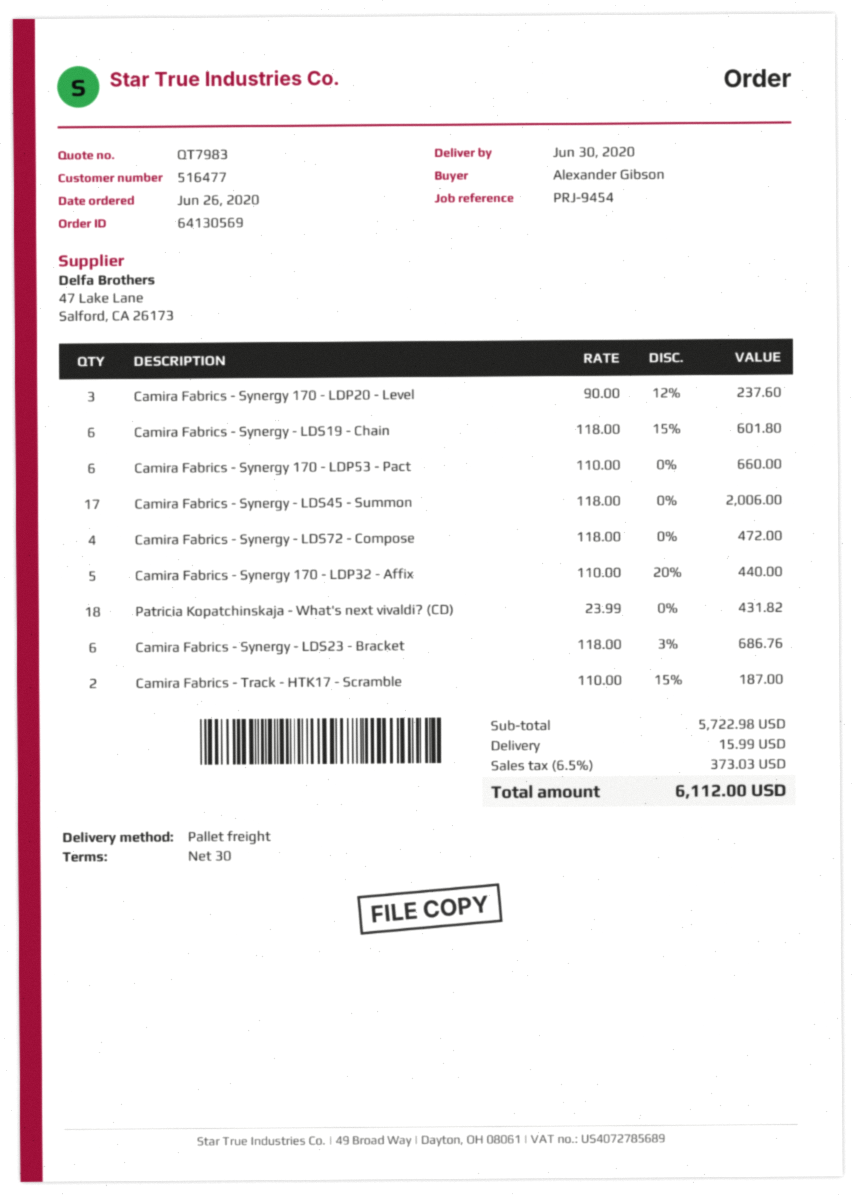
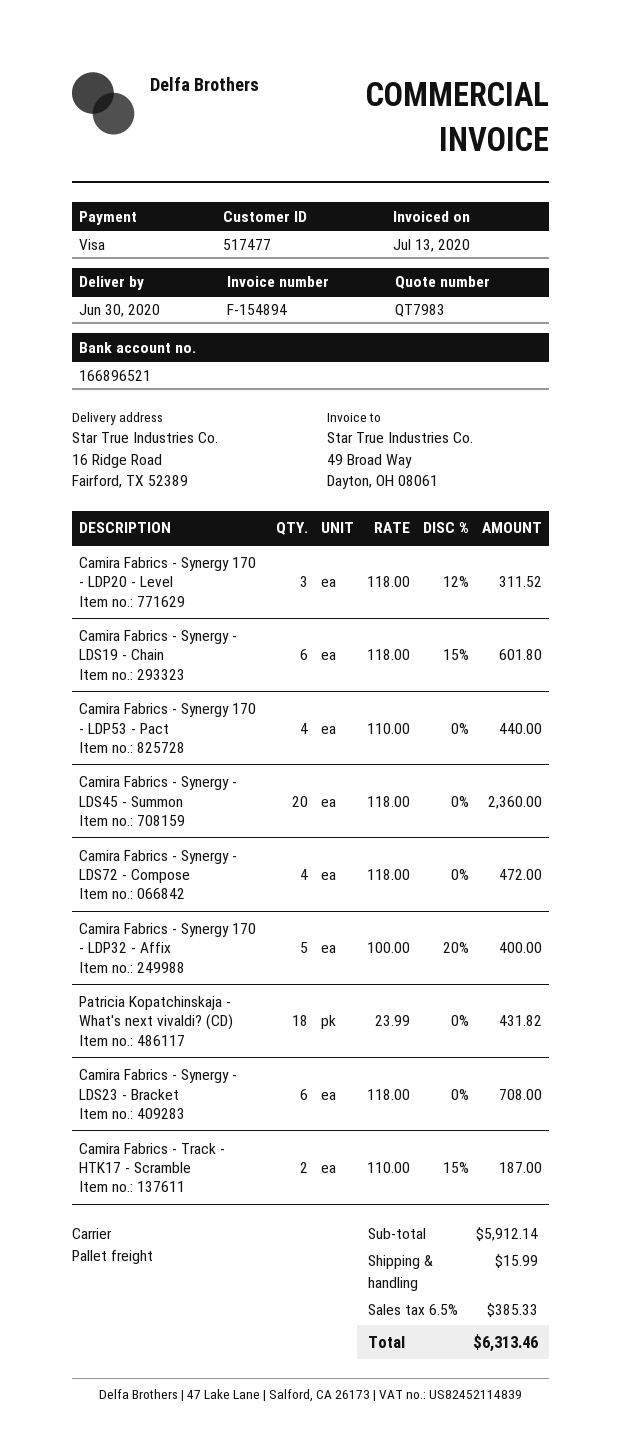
customer number: 516477 -> 517477
Camira Fabrics - Synergy 170 - LDP20 - Level: 3 x 90.00 - 12% = 237.60 -> 3 x 118.00 - 12% = 311.52
Camira Fabrics - Synergy 170 - LDP53 - Pact: 6 x 110.00 = 660.00 -> 4 x 110.00 = 440.00
Camira Fabrics - Synergy - LDS45 - Summon: 17 x 118.00 = 2006.00 -> 20 x 118.00 = 2360.00
Camira Fabrics - Synergy 170 - LDP32 - Affix: 5 x 110.00 - 20% = 440.00 -> 5 x 100.00 - 20% = 400.00
Camira Fabrics - Synergy - LDS23 - Bracket: 6 x 118.00 - 3% = 686.76 -> 6 x 118.00 = 708.00
subtotal: 5722.98 -> 5912.14
tax: 6.5% = 373.03 -> 6.5% = 385.33
total: 6112.00 -> 6313.46

